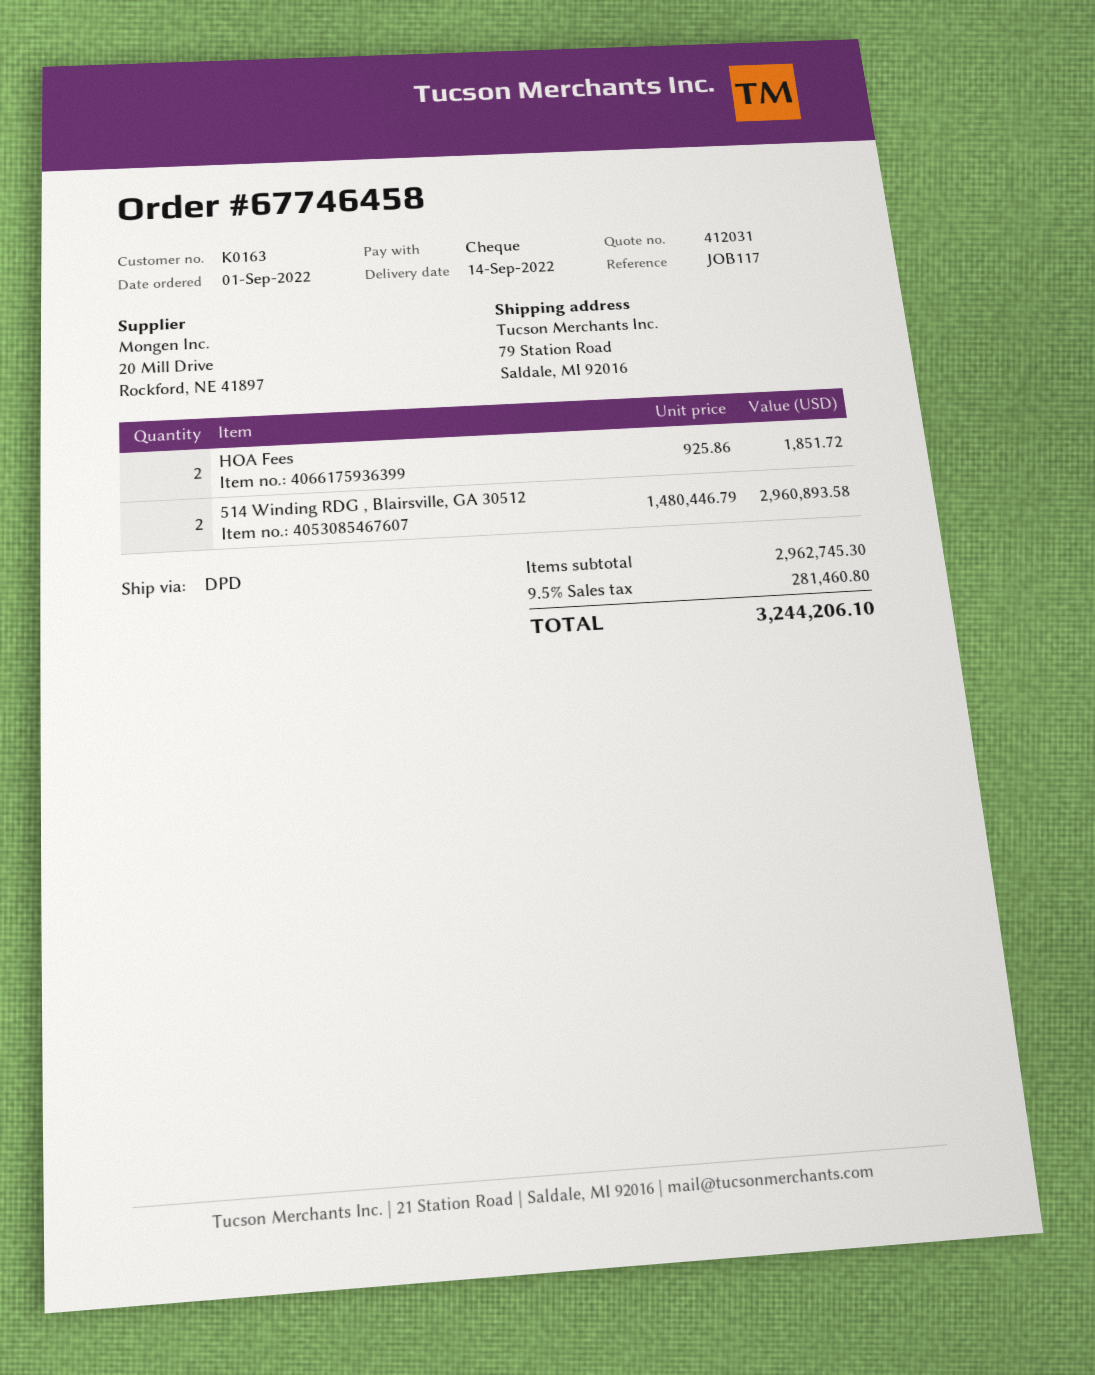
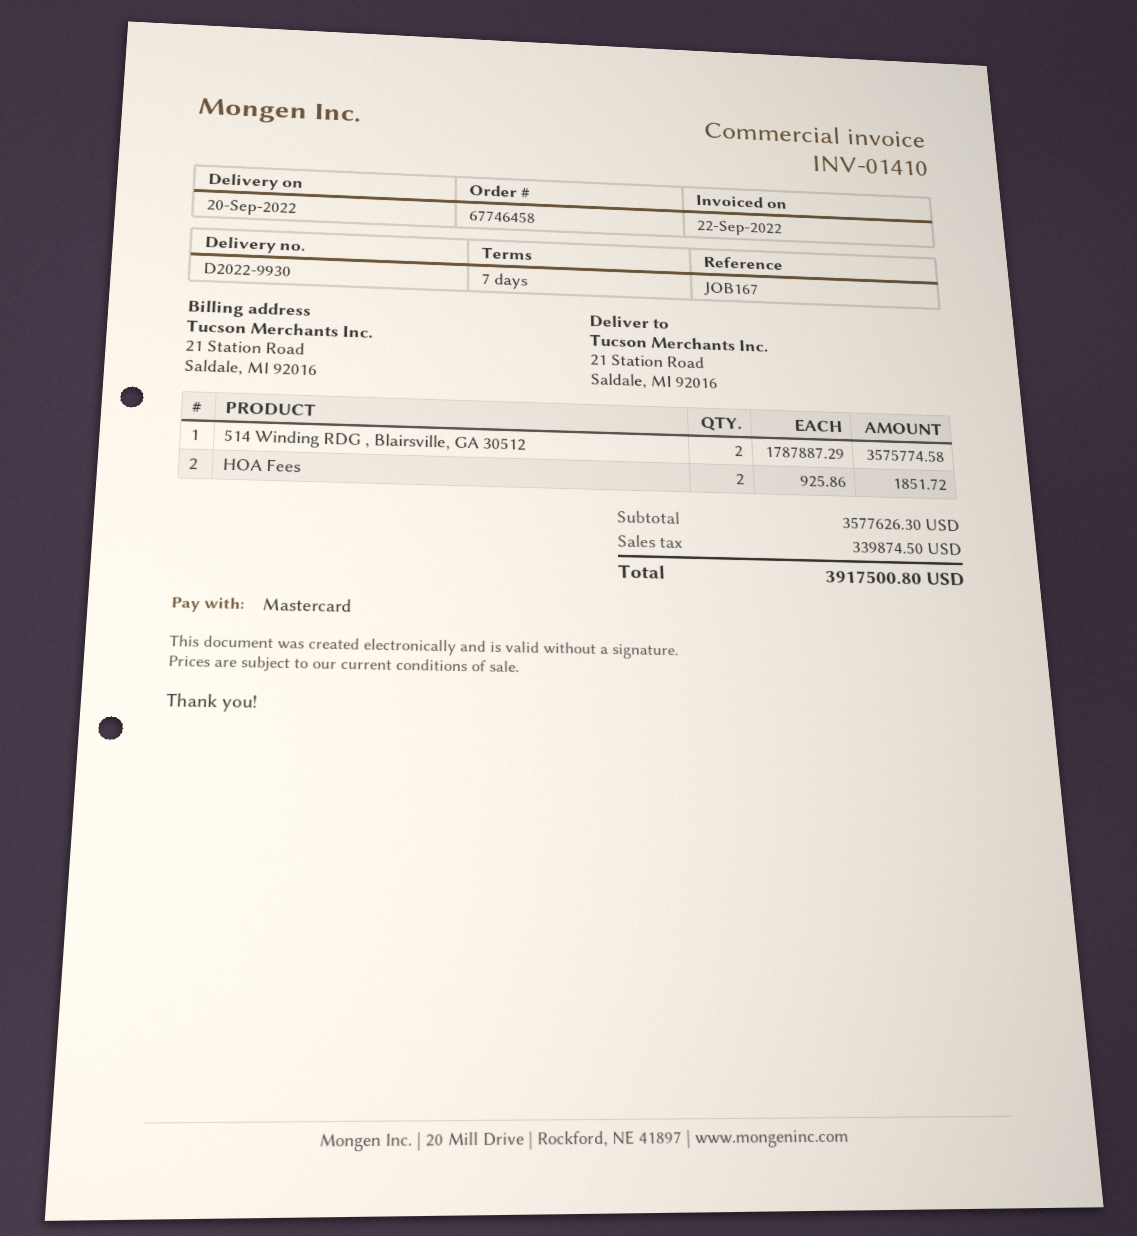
delivery date: 2022-09-14 -> 2022-09-20
reference: JOB117 -> JOB167
payment method: cheque -> Mastercard
ship to: 79 Station Road, Saldale, MI 92016 -> 21 Station Road, Saldale, MI 92016
514 Winding RDG , Blairsville, GA 30512: 2 x 1480446.79 = 2960893.58 -> 2 x 1787887.29 = 3575774.58
subtotal: 2962745.30 -> 3577626.30
tax: 281460.80 -> 339874.50
total: 3244206.10 -> 3917500.80

